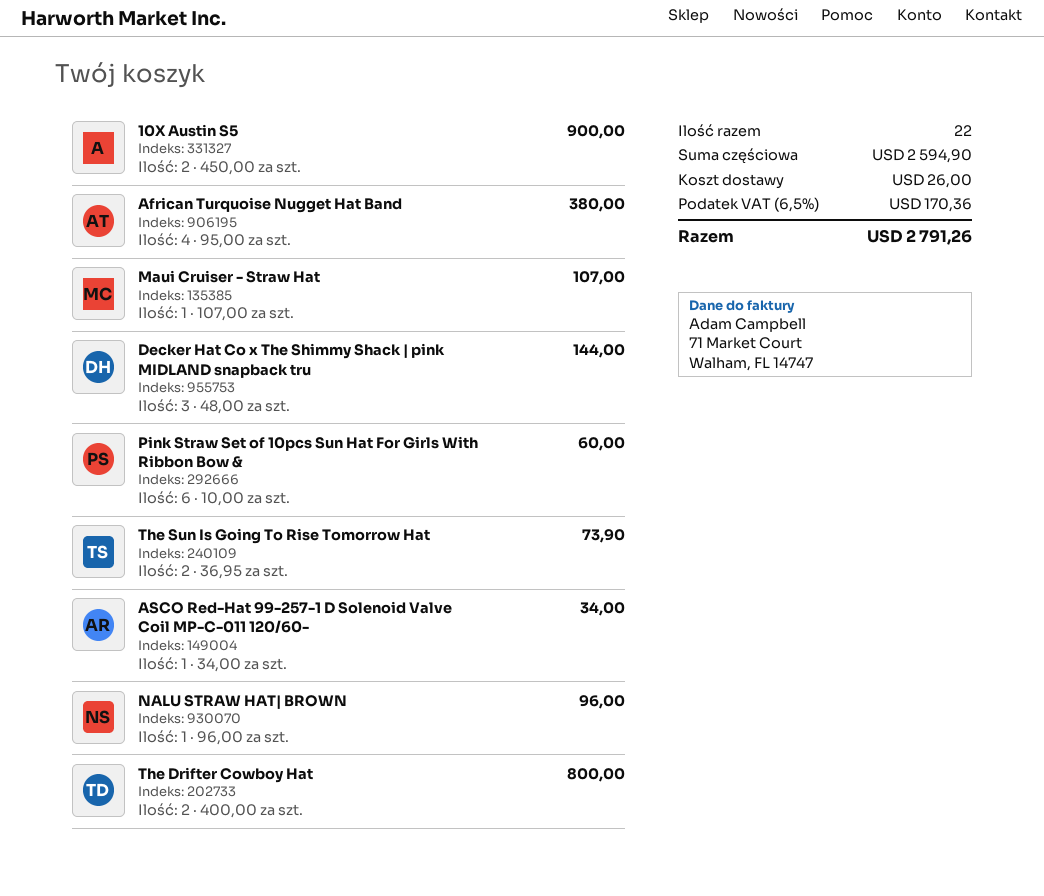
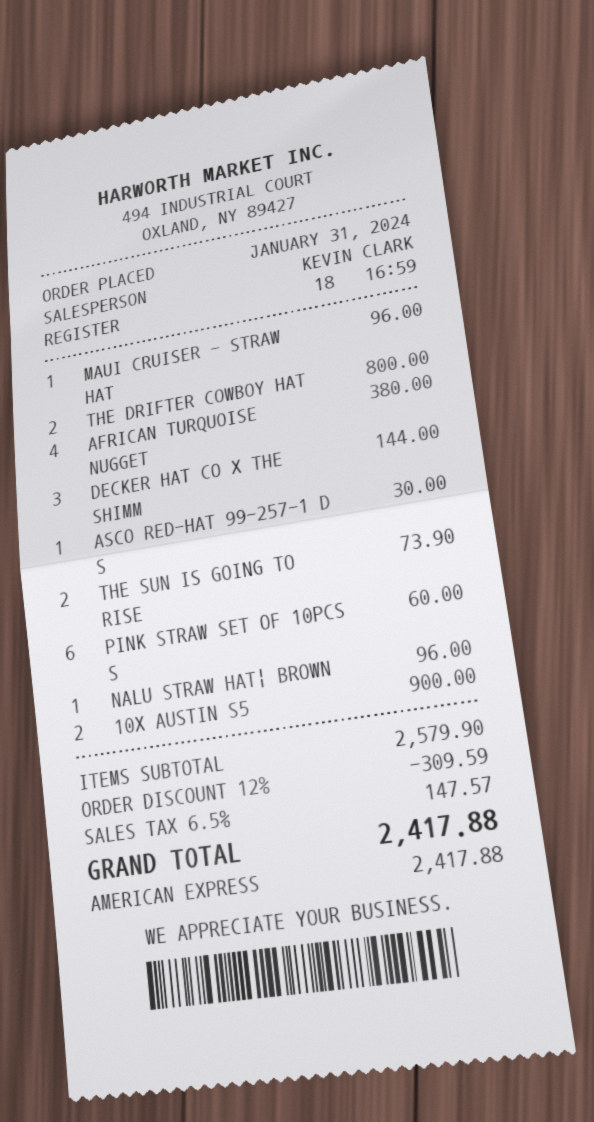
Maui Cruiser - Straw Hat: 1 for 107.00 -> 1 for 96.00
ASCO Red-Hat 99-257-1 D Solenoid Valve Coil MP-C-011 120/60-: 1 for 34.00 -> 1 for 30.00
subtotal: 2594.90 -> 2579.90
discount: none -> 12% = 309.59
shipping: 26.00 -> none
tax: 6.5% = 170.36 -> 6.5% = 147.57
total: 2791.26 -> 2417.88

